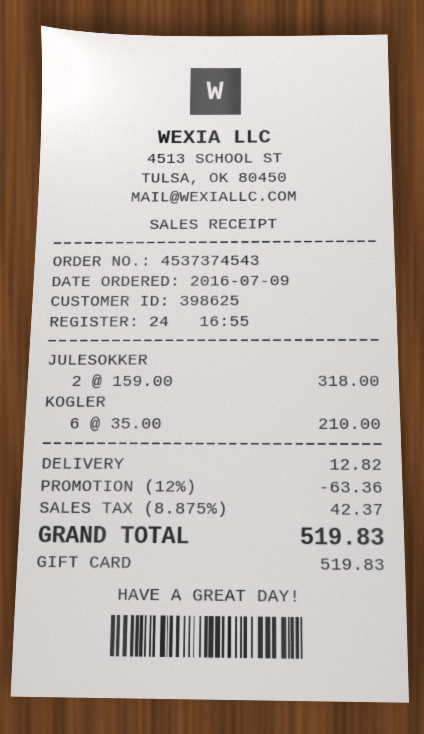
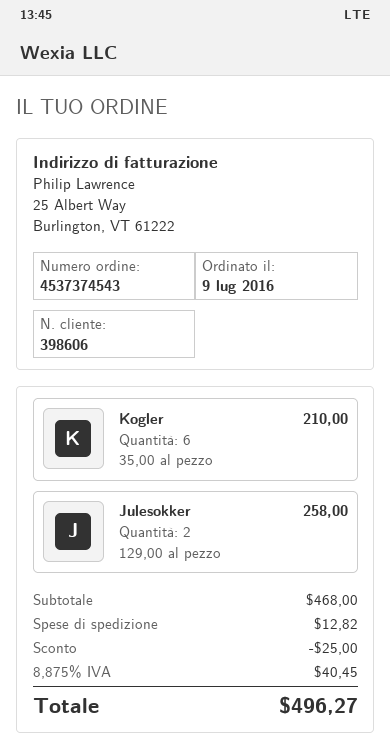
customer number: 398625 -> 398606
JULESOKKER: 2 x 159.00 = 318.00 -> 2 x 129.00 = 258.00
discount: 63.36 -> 25.00
tax: 8.875% = 42.37 -> 8.875% = 40.45
total: 519.83 -> 496.27

